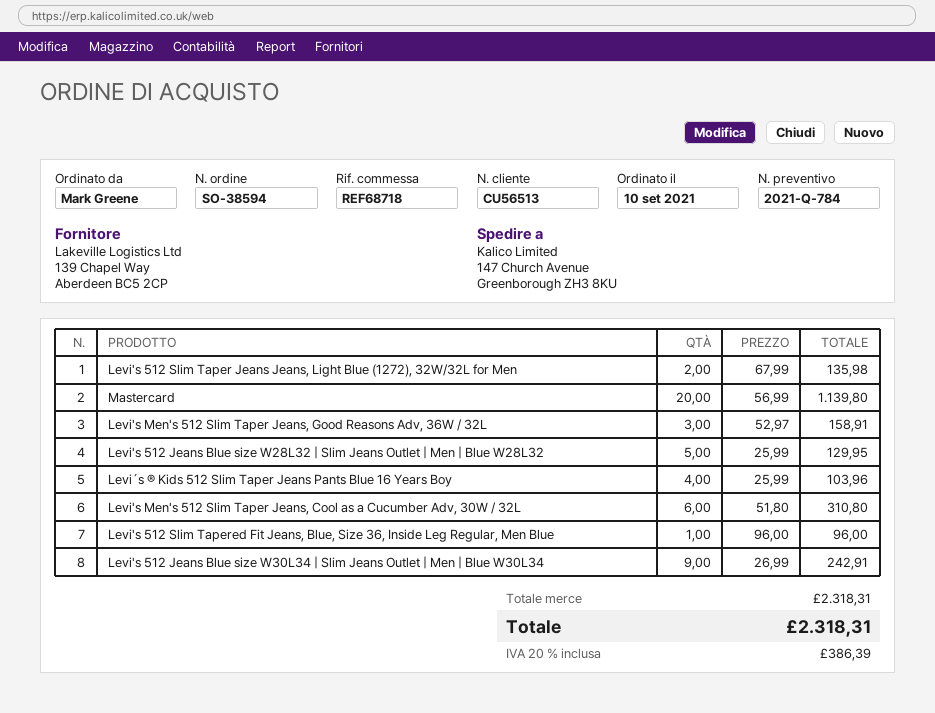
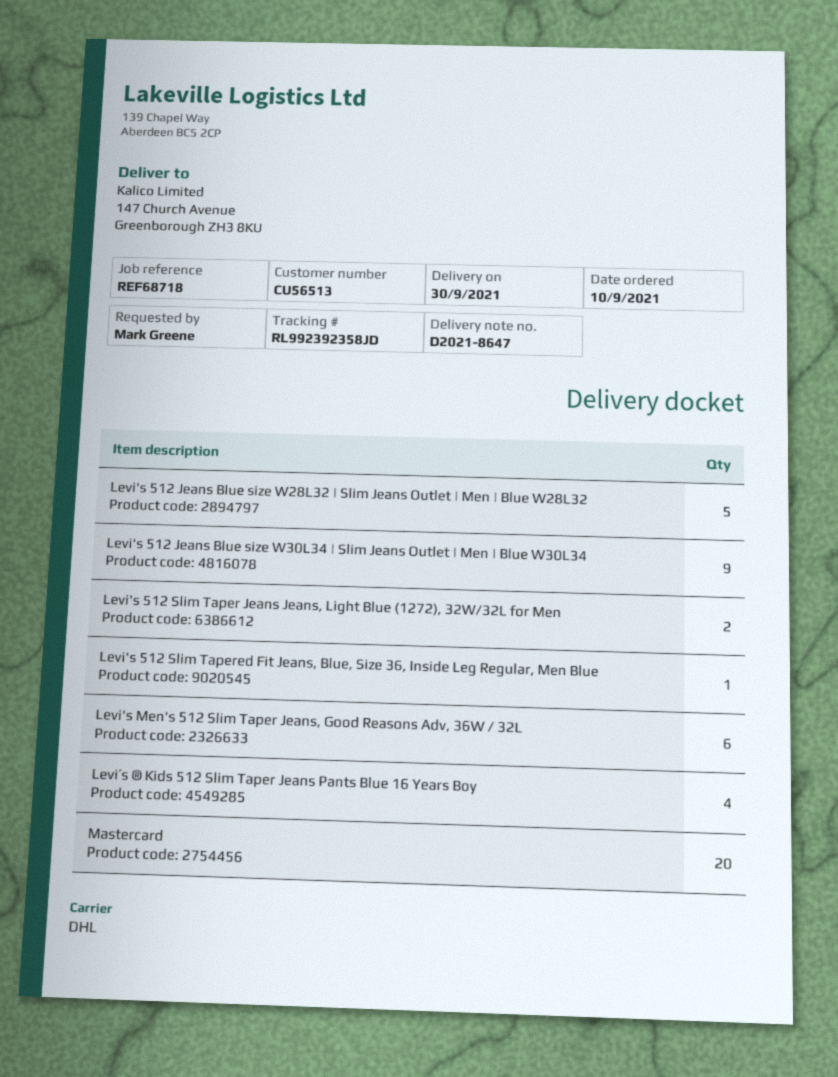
Levi's Men's 512 Slim Taper Jeans, Good Reasons Adv, 36W / 32L: 3 -> 6
Levi's Men's 512 Slim Taper Jeans, Cool as a Cucumber Adv, 30W / 32L: 6 -> none

